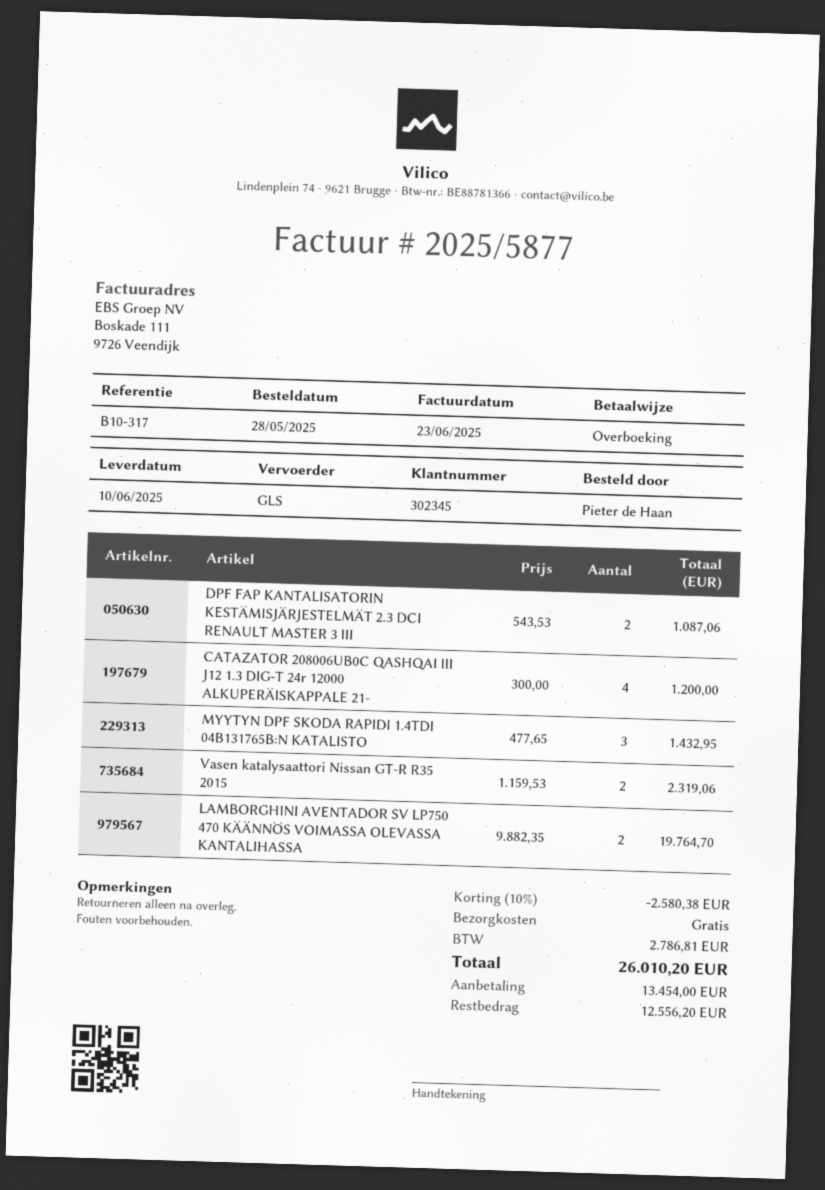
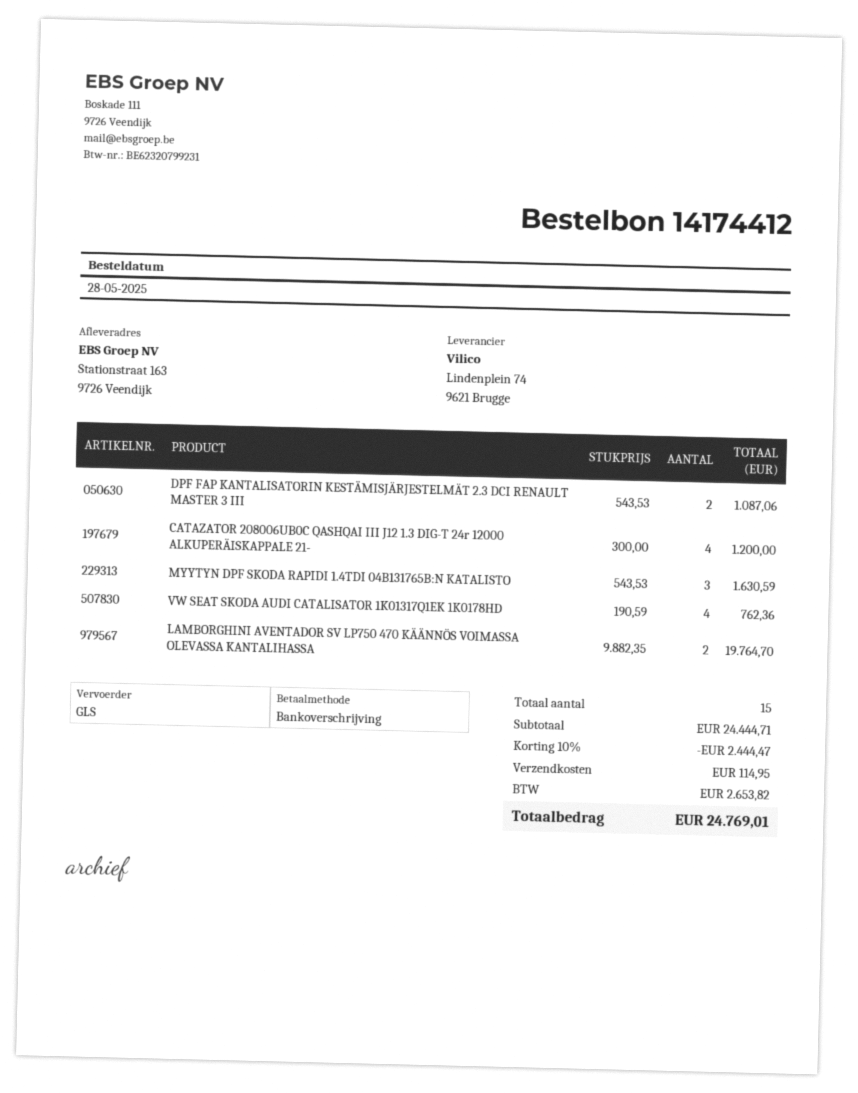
MYYTYN DPF SKODA RAPIDI 1.4TDI 04B131765B:N KATALISTO: 3 x 477.65 = 1432.95 -> 3 x 543.53 = 1630.59
Vasen katalysaattori Nissan GT-R R35 2015: 2 x 1159.53 = 2319.06 -> none
VW SEAT SKODA AUDI CATALISATOR 1K01317Q1EK 1K0178HD: none -> 4 x 190.59 = 762.36
discount: 10% = 2580.38 -> 10% = 2444.47
shipping: 0.00 -> 114.95
tax: 2786.81 -> 2653.82
total: 26010.20 -> 24769.01

